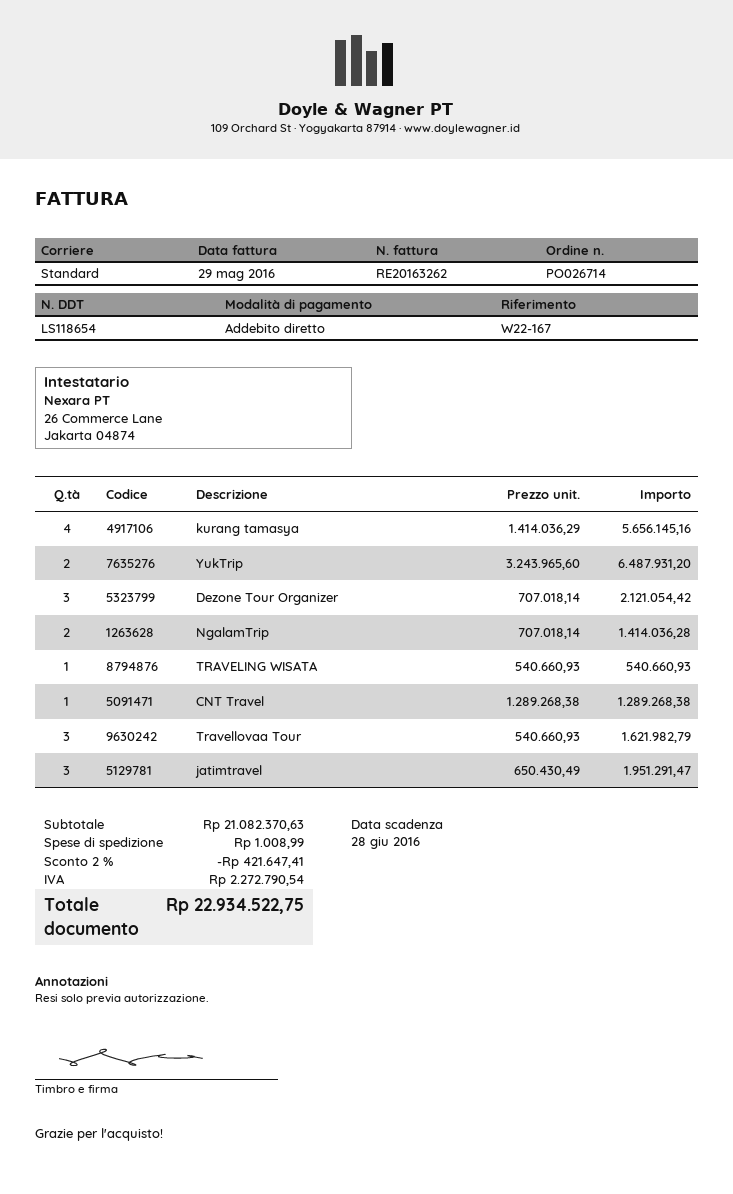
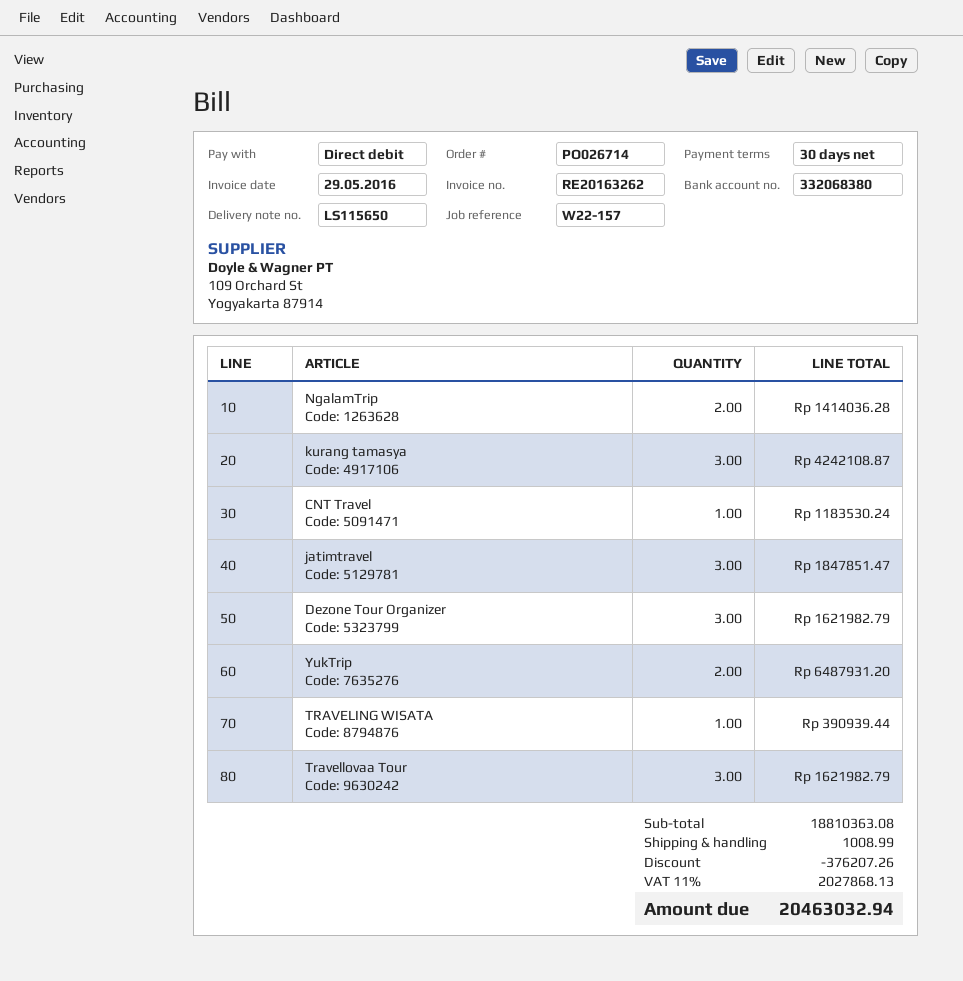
delivery note number: LS118654 -> LS115650
reference: W22-167 -> W22-157
kurang tamasya: 4 for 5656145.16 -> 3 for 4242108.87
Dezone Tour Organizer: 3 for 2121054.42 -> 3 for 1621982.79
TRAVELING WISATA: 1 for 540660.93 -> 1 for 390939.44
CNT Travel: 1 for 1289268.38 -> 1 for 1183530.24
jatimtravel: 3 for 1951291.47 -> 3 for 1847851.47
subtotal: 21082370.63 -> 18810363.08
discount: 421647.41 -> 376207.26
tax: 2272790.54 -> 2027868.13
total: 22934522.75 -> 20463032.94

